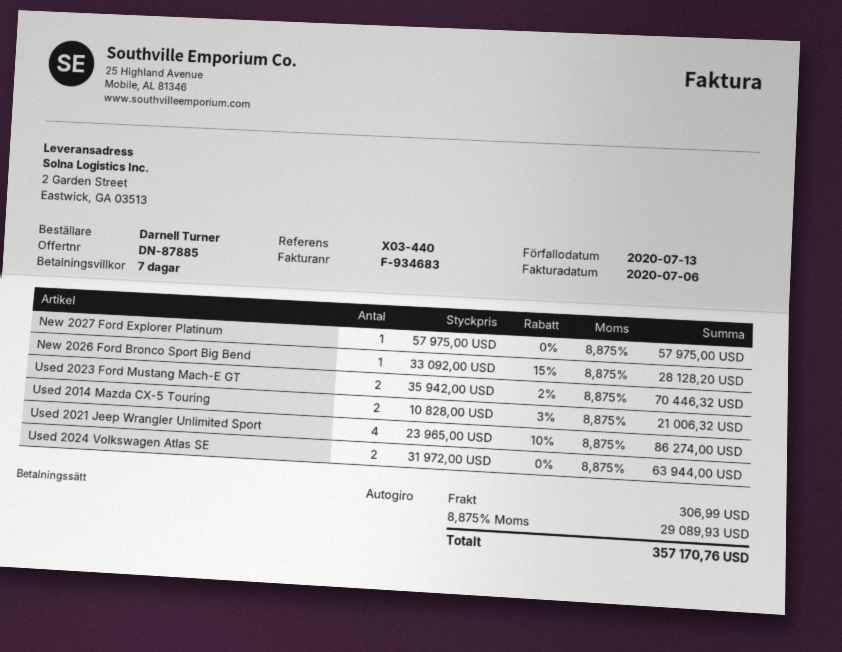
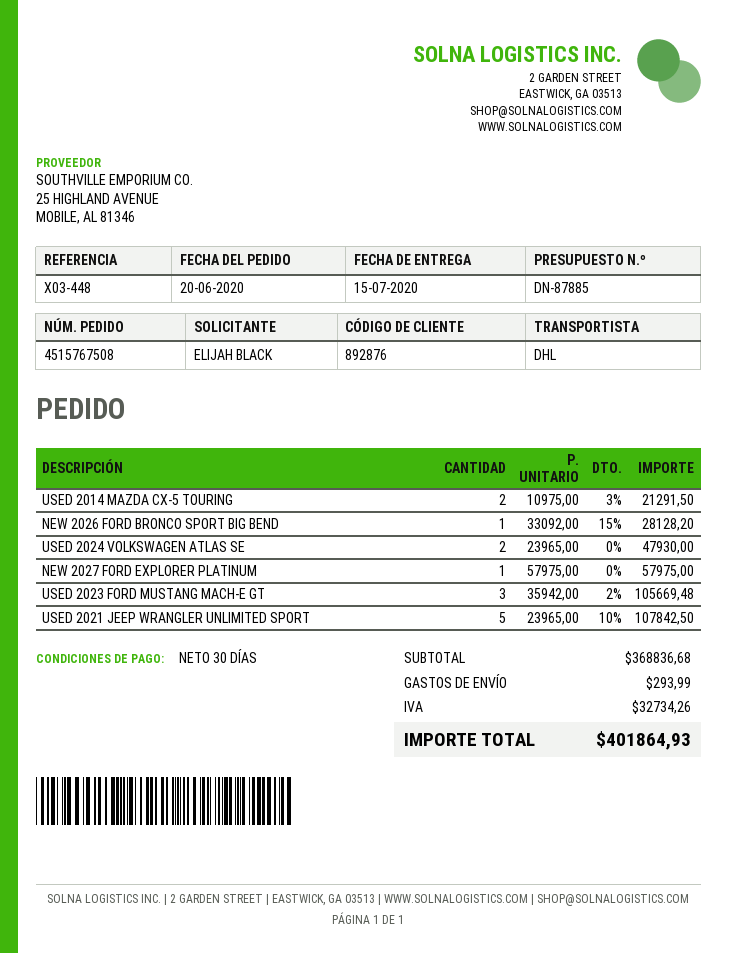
payment terms: 7 days -> 30 days
reference: X03-440 -> X03-448
ordered by: Darnell Turner -> ELIJAH BLACK
Used 2023 Ford Mustang Mach-E GT: 2 x 35942.00 - 2% = 70446.32 -> 3 x 35942.00 - 2% = 105669.48
Used 2014 Mazda CX-5 Touring: 2 x 10828.00 - 3% = 21006.32 -> 2 x 10975.00 - 3% = 21291.50
Used 2021 Jeep Wrangler Unlimited Sport: 4 x 23965.00 - 10% = 86274.00 -> 5 x 23965.00 - 10% = 107842.50
Used 2024 Volkswagen Atlas SE: 2 x 31972.00 = 63944.00 -> 2 x 23965.00 = 47930.00
shipping: 306.99 -> 293.99
tax: 29089.93 -> 32734.26
total: 357170.76 -> 401864.93

